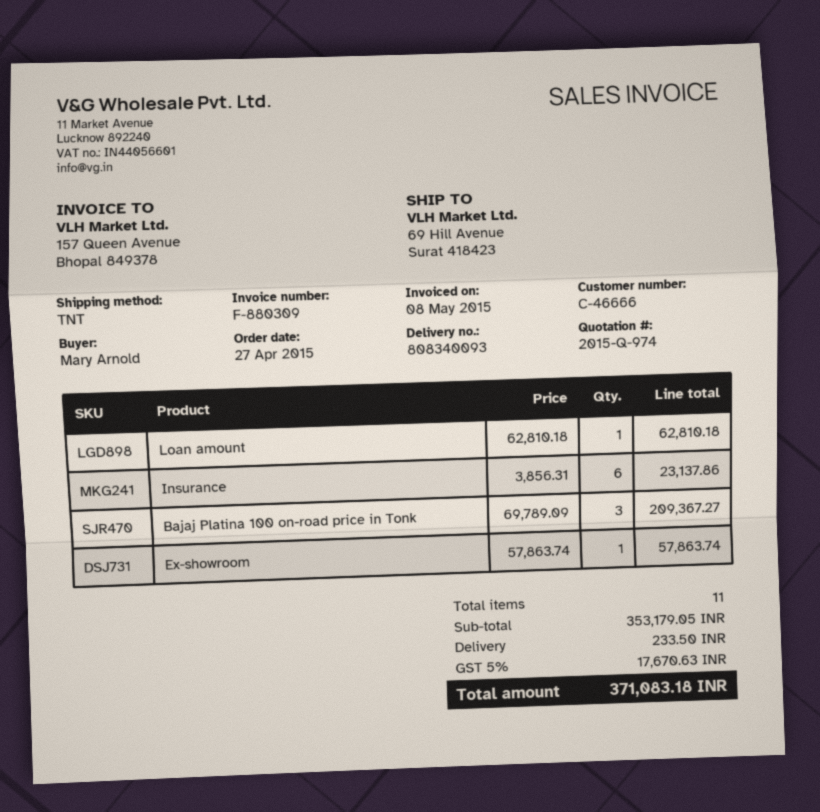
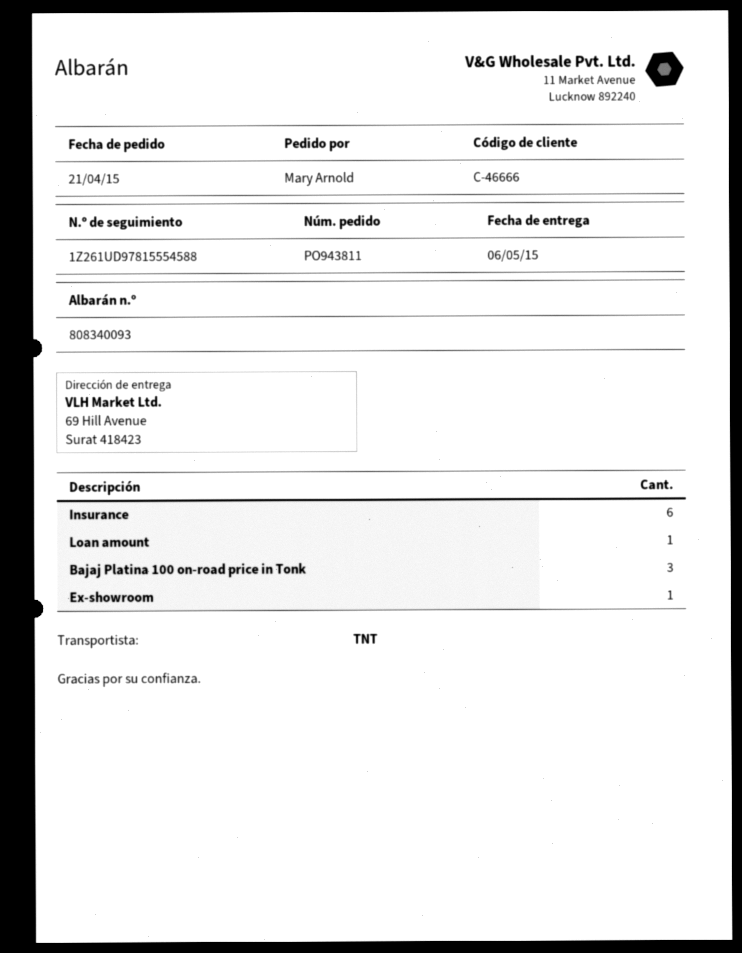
order date: 2015-04-27 -> 2015-04-21

